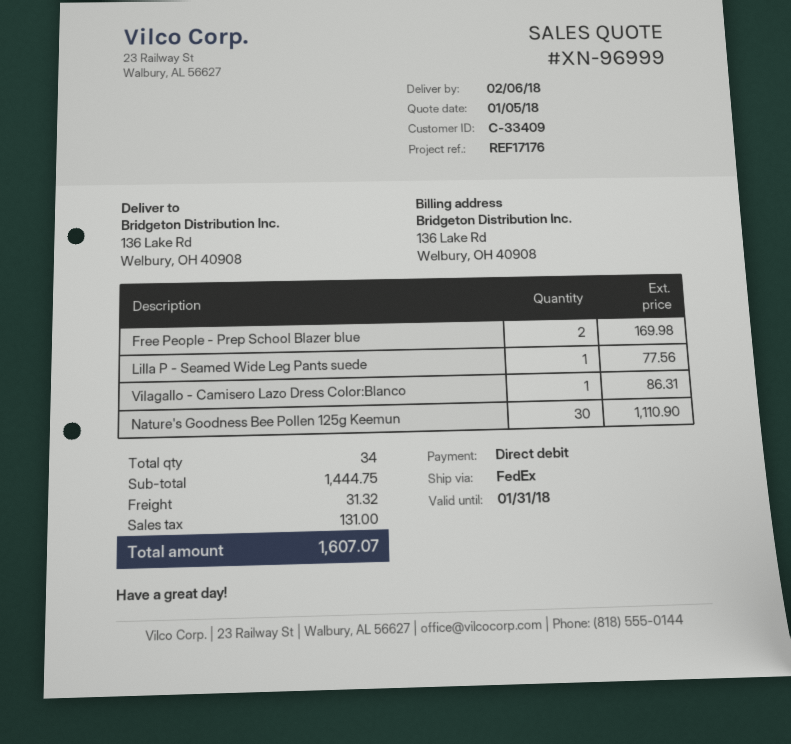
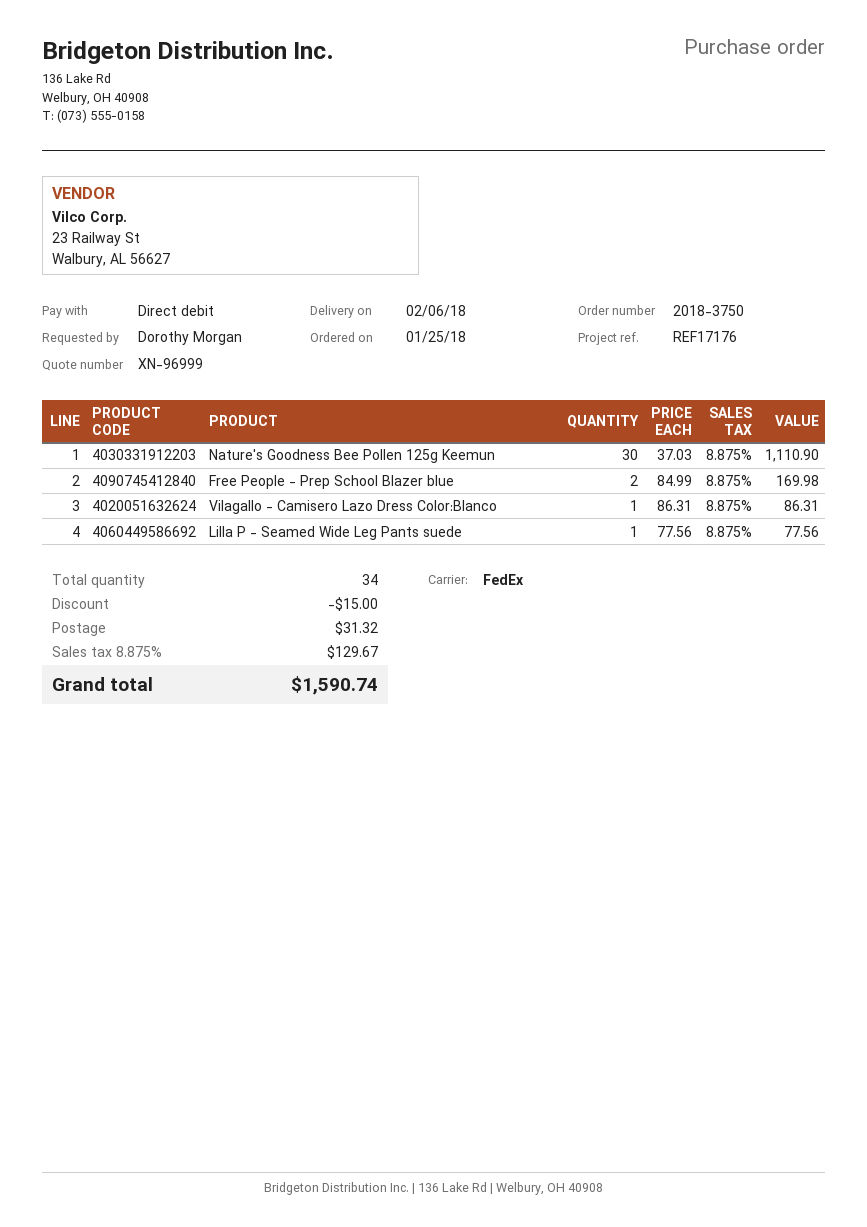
discount: none -> 15.00
tax: 131.00 -> 129.67
total: 1607.07 -> 1590.74

